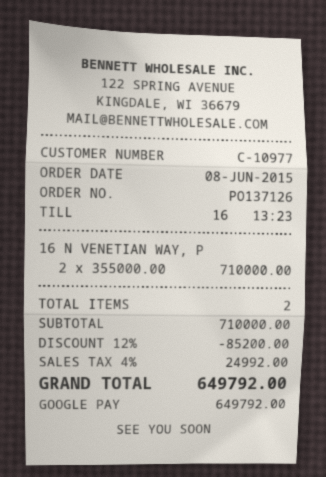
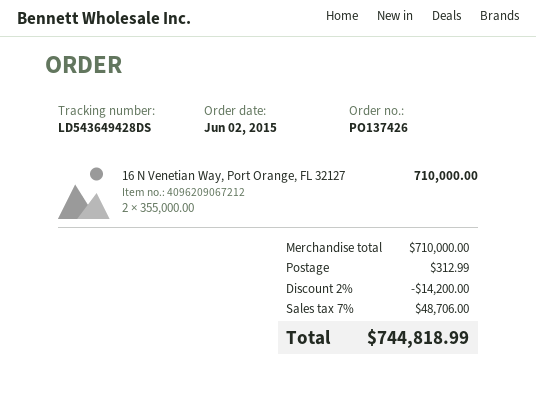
order number: PO137126 -> PO137426
order date: 2015-06-08 -> 2015-06-02
discount: 12% = 85200.00 -> 2% = 14200.00
shipping: none -> 312.99
tax: 4% = 24992.00 -> 7% = 48706.00
total: 649792.00 -> 744818.99

